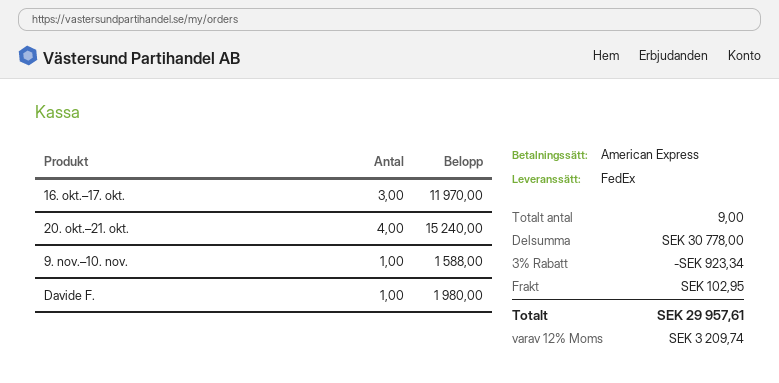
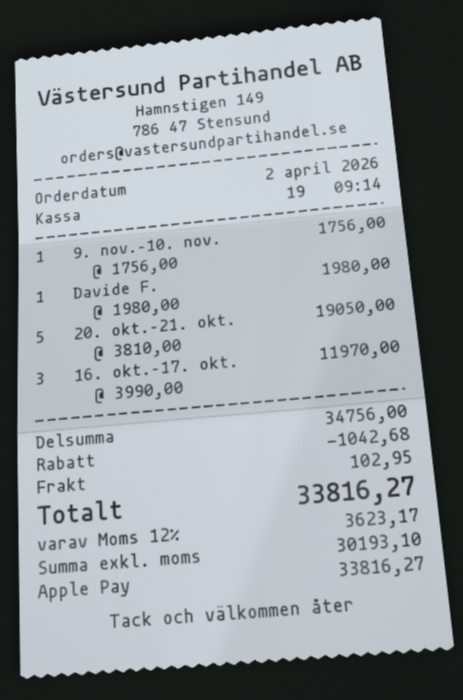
payment method: American Express -> Apple Pay
20. okt.–21. okt.: 4 for 15240.00 -> 5 for 19050.00
9. nov.–10. nov.: 1 for 1588.00 -> 1 for 1756.00
subtotal: 30778.00 -> 34756.00
discount: 923.34 -> 1042.68
tax: 12% = 3209.74 -> 12% = 3623.17
total: 29957.61 -> 33816.27

